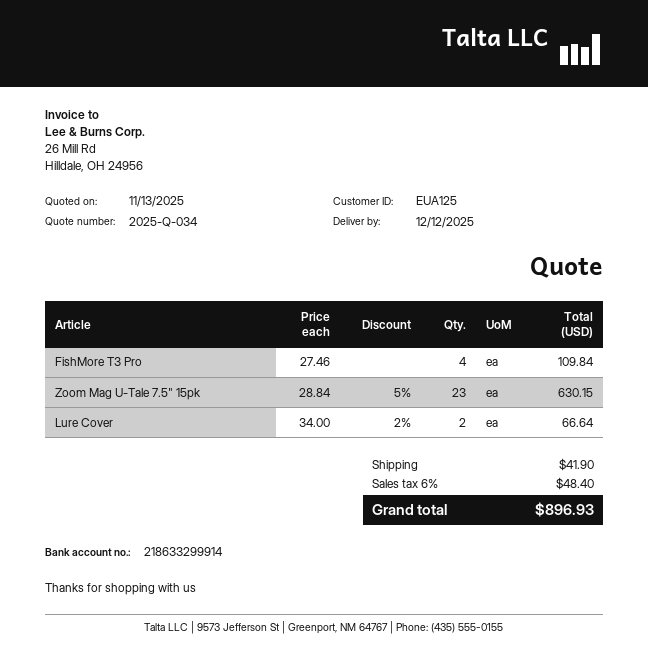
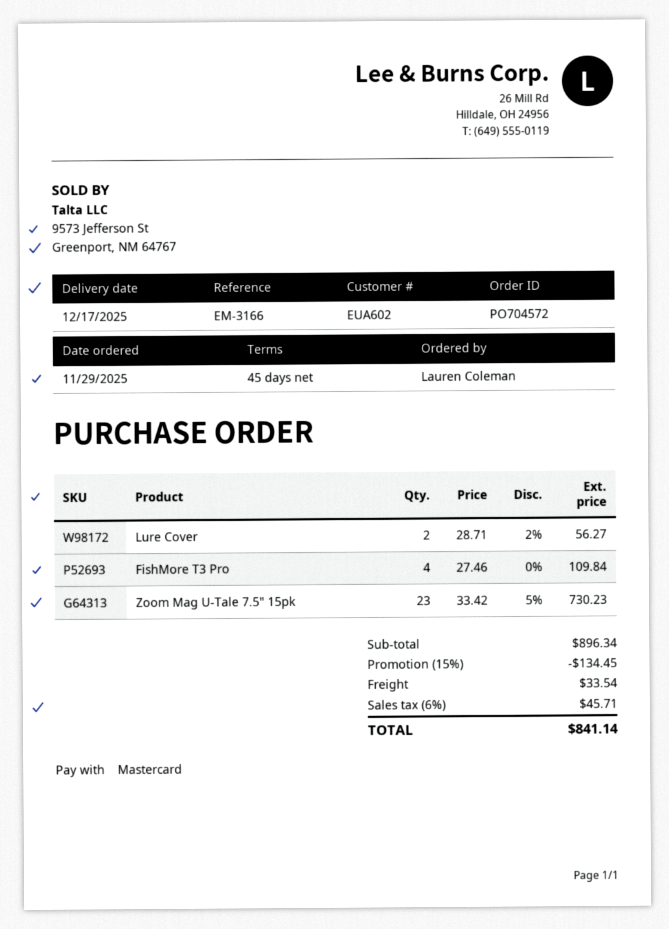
delivery date: 2025-12-12 -> 2025-12-17
customer number: EUA125 -> EUA602
Zoom Mag U-Tale 7.5" 15pk: 23 x 28.84 - 5% = 630.15 -> 23 x 33.42 - 5% = 730.23
Lure Cover: 2 x 34.00 - 2% = 66.64 -> 2 x 28.71 - 2% = 56.27
discount: none -> 15% = 134.45
shipping: 41.90 -> 33.54
tax: 6% = 48.40 -> 6% = 45.71
total: 896.93 -> 841.14

